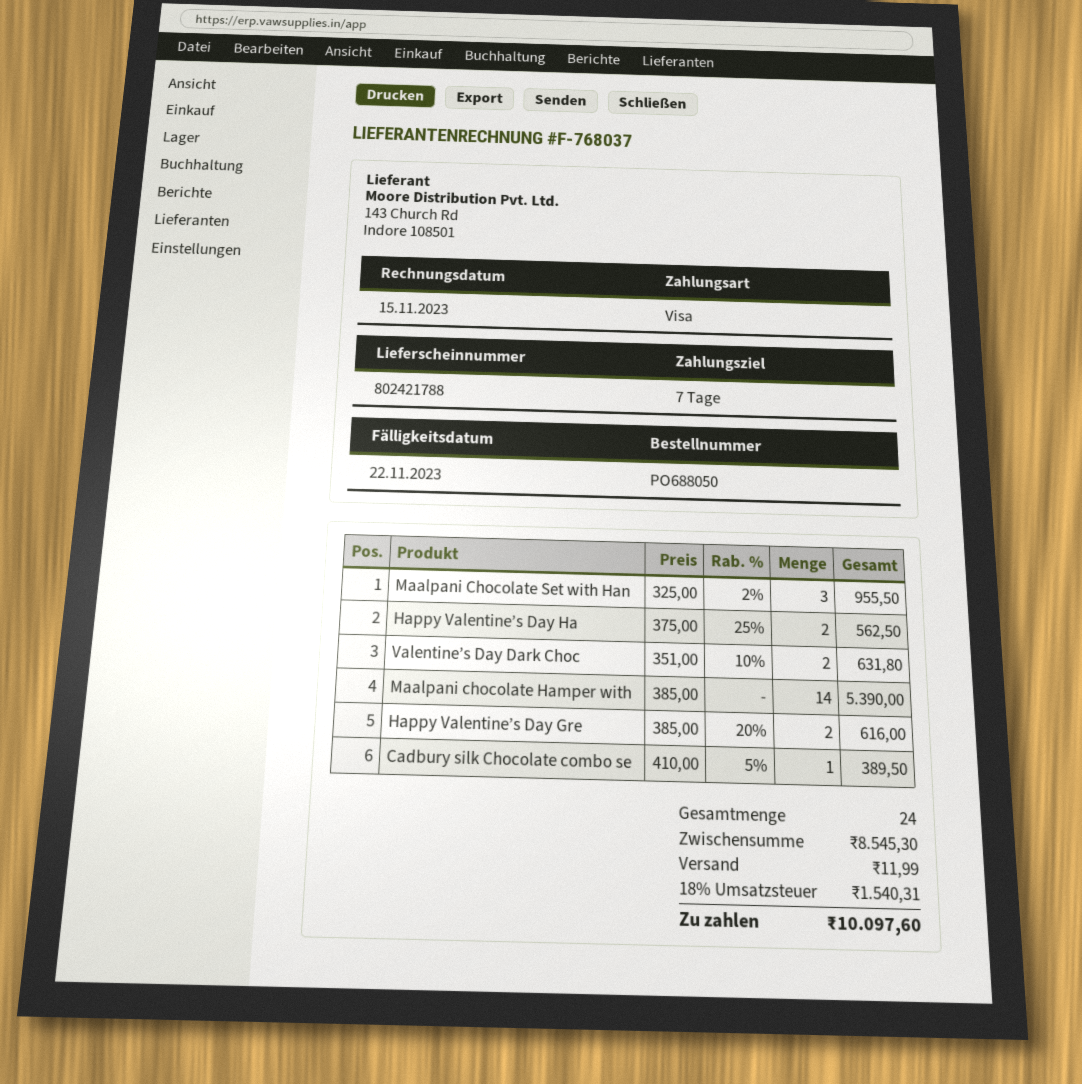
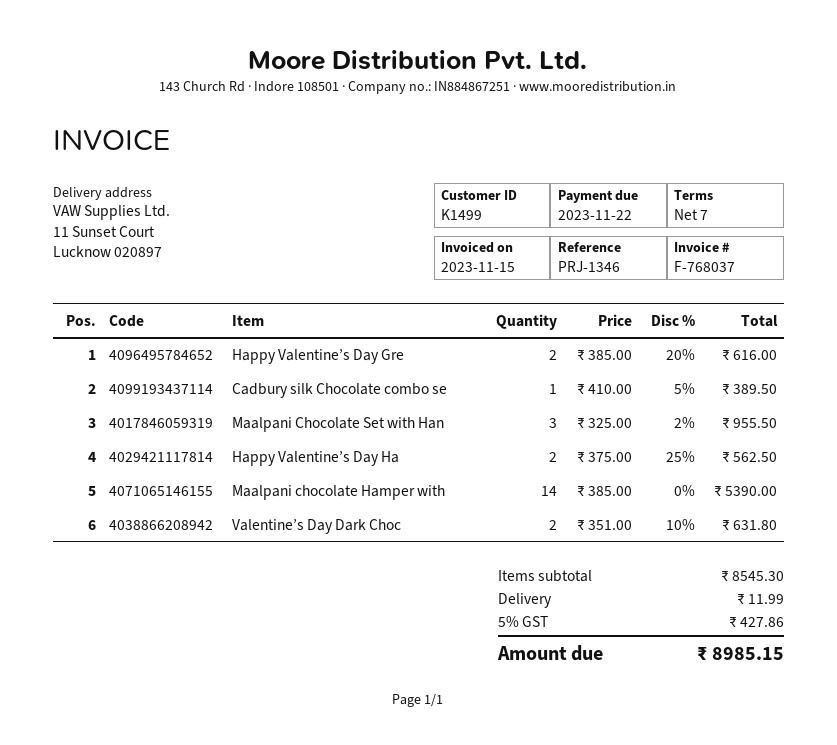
tax: 18% = 1540.31 -> 5% = 427.86
total: 10097.60 -> 8985.15

